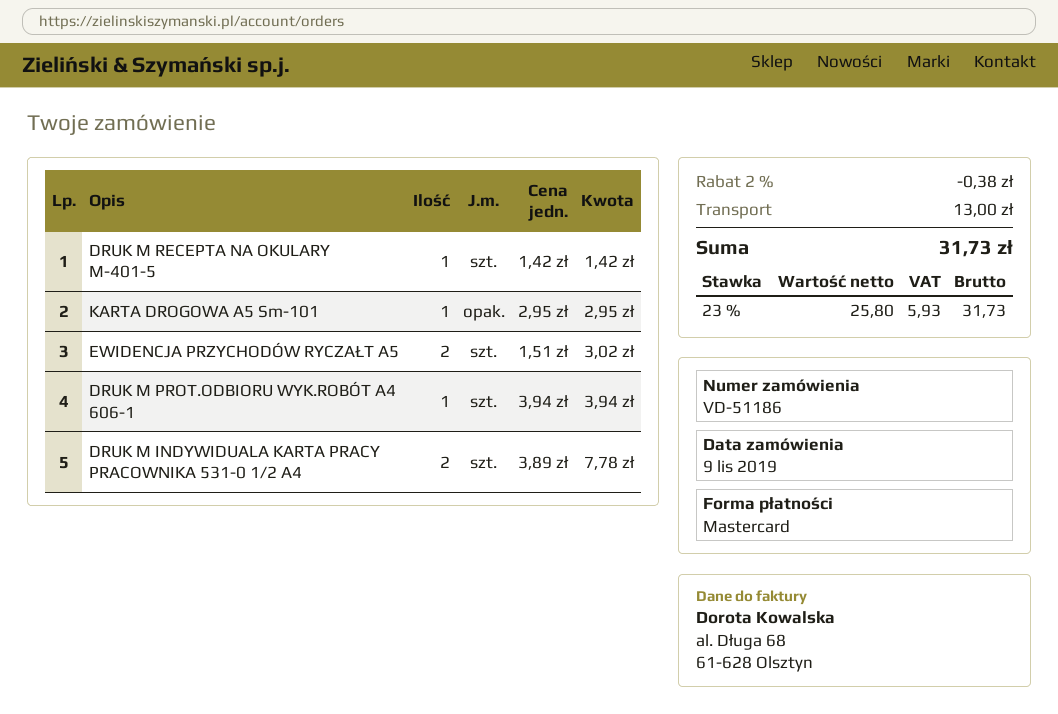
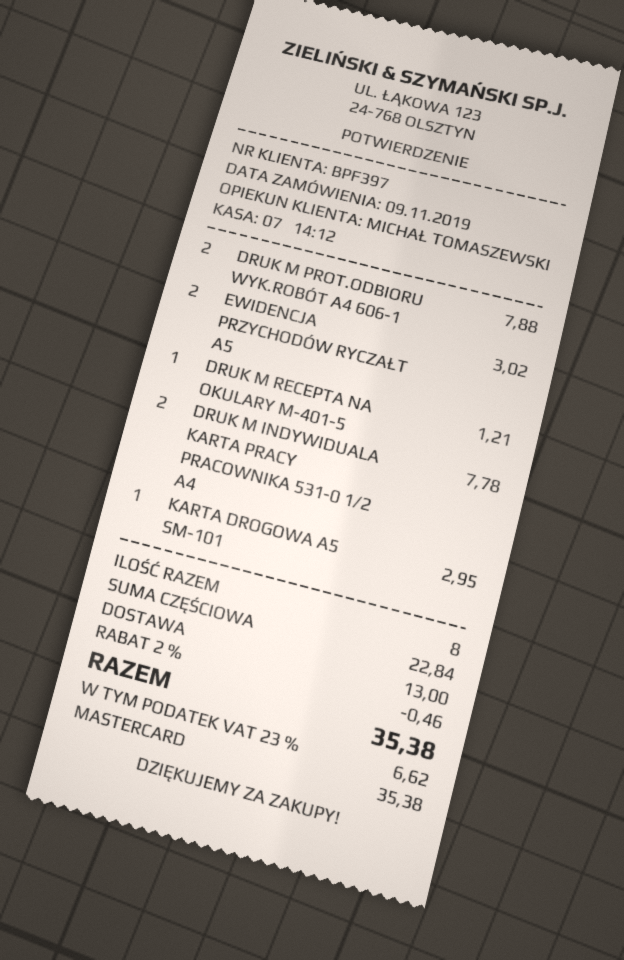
DRUK M RECEPTA NA OKULARY M-401-5: 1 for 1.42 -> 1 for 1.21
DRUK M PROT.ODBIORU WYK.ROBÓT A4 606-1: 1 for 3.94 -> 2 for 7.88
discount: 2% = 0.38 -> 2% = 0.46
tax: 23% = 5.93 -> 23% = 6.62
total: 31.73 -> 35.38

